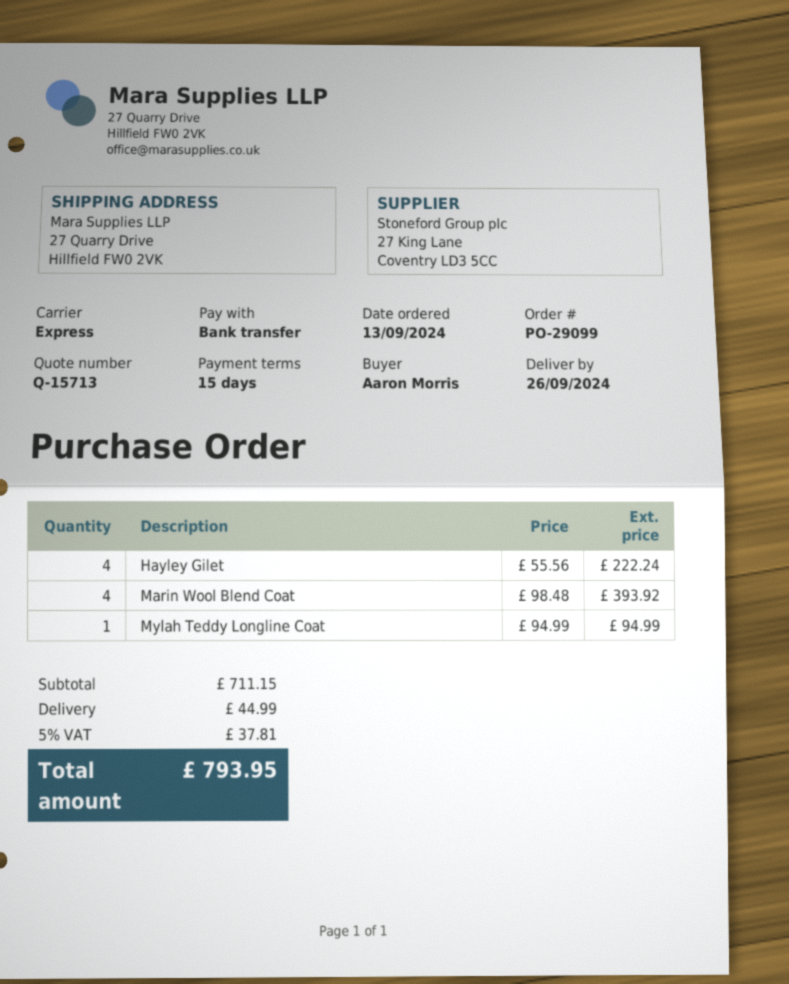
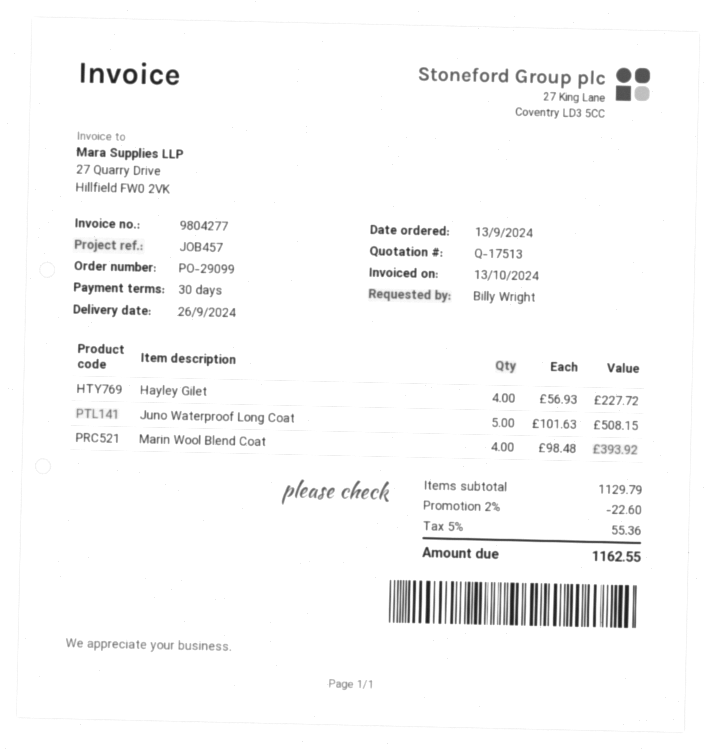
quote number: Q-15713 -> Q-17513
payment terms: 15 days -> 30 days
ordered by: Aaron Morris -> Billy Wright
Hayley Gilet: 4 x 55.56 = 222.24 -> 4 x 56.93 = 227.72
Mylah Teddy Longline Coat: 1 x 94.99 = 94.99 -> none
Juno Waterproof Long Coat: none -> 5 x 101.63 = 508.15
subtotal: 711.15 -> 1129.79
discount: none -> 2% = 22.60
shipping: 44.99 -> none
tax: 5% = 37.81 -> 5% = 55.36
total: 793.95 -> 1162.55

